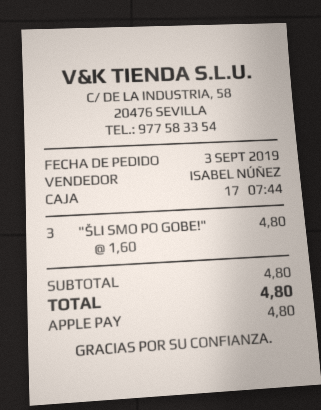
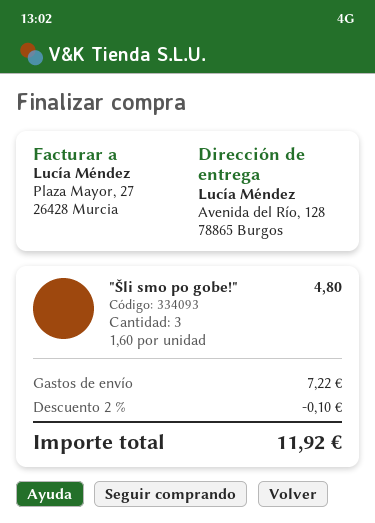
discount: none -> 2% = 0.10
shipping: none -> 7.22
total: 4.80 -> 11.92

